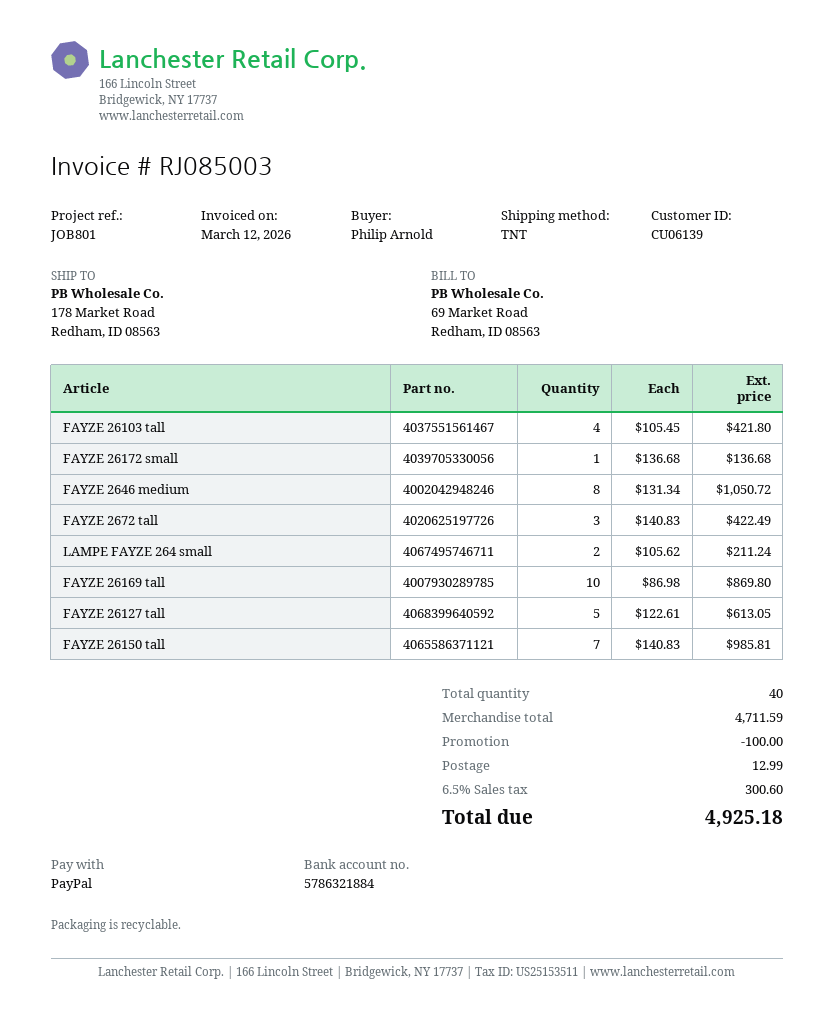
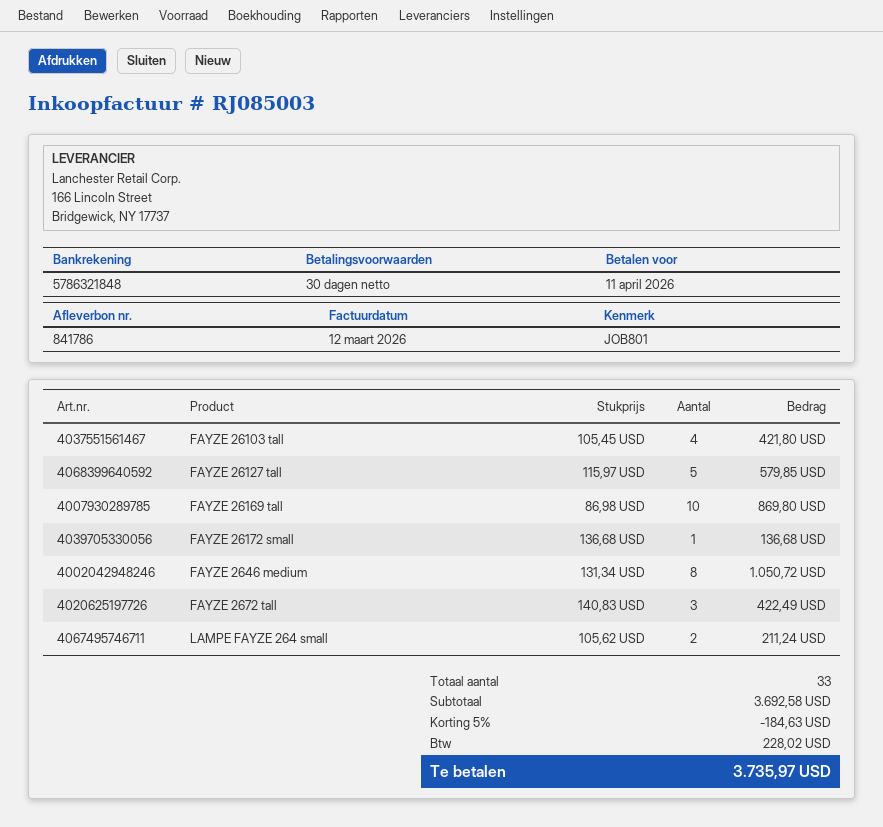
bank account: 5786321884 -> 5786321848
FAYZE 26127 tall: 5 x 122.61 = 613.05 -> 5 x 115.97 = 579.85
FAYZE 26150 tall: 7 x 140.83 = 985.81 -> none
total quantity: 40 -> 33
subtotal: 4711.59 -> 3692.58
discount: 100.00 -> 184.63
shipping: 12.99 -> none
tax: 300.60 -> 228.02
total: 4925.18 -> 3735.97

